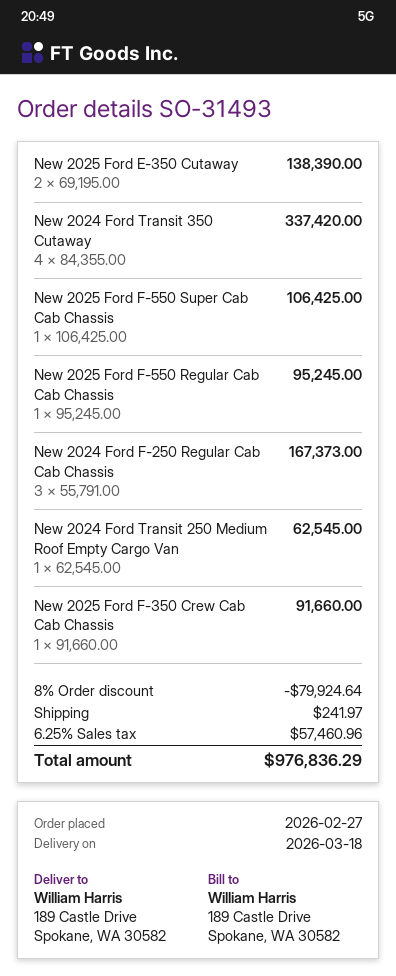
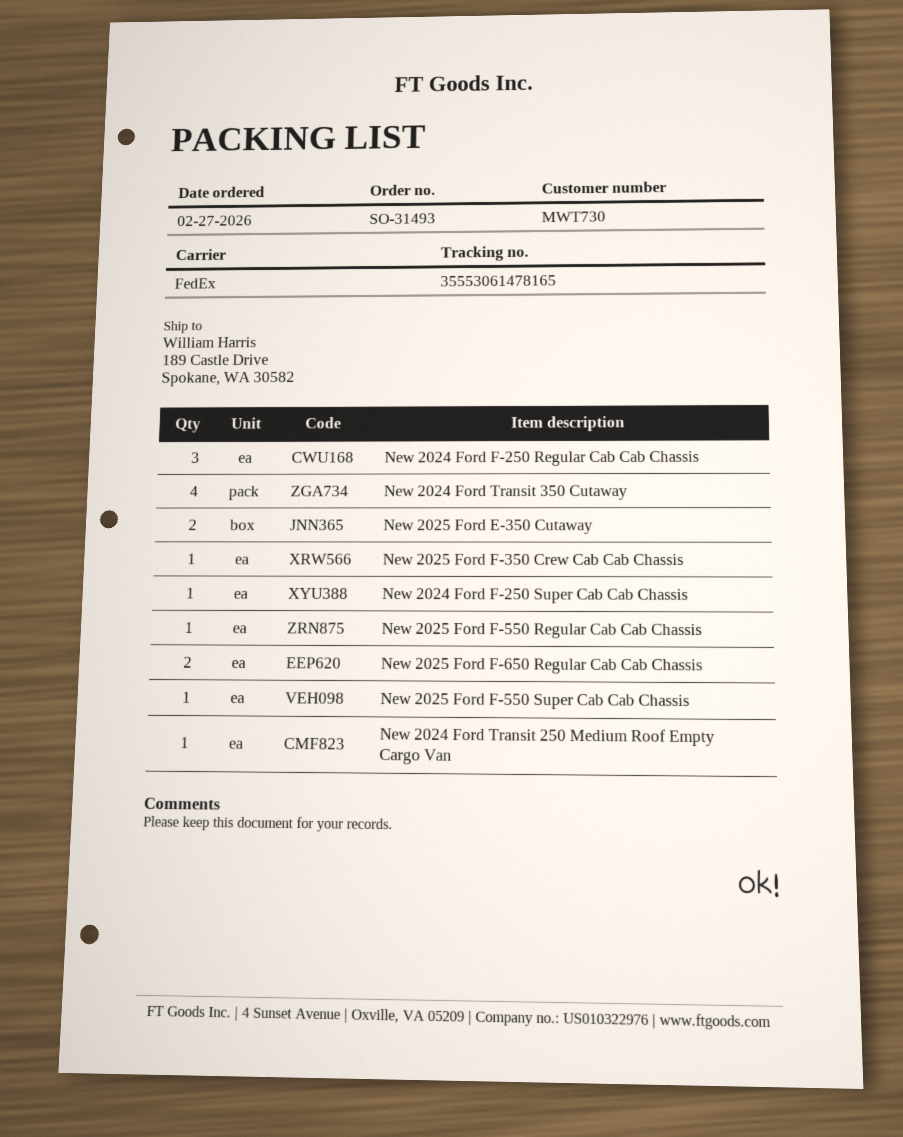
New 2024 Ford F-250 Super Cab Cab Chassis: none -> 1
New 2025 Ford F-650 Regular Cab Cab Chassis: none -> 2

